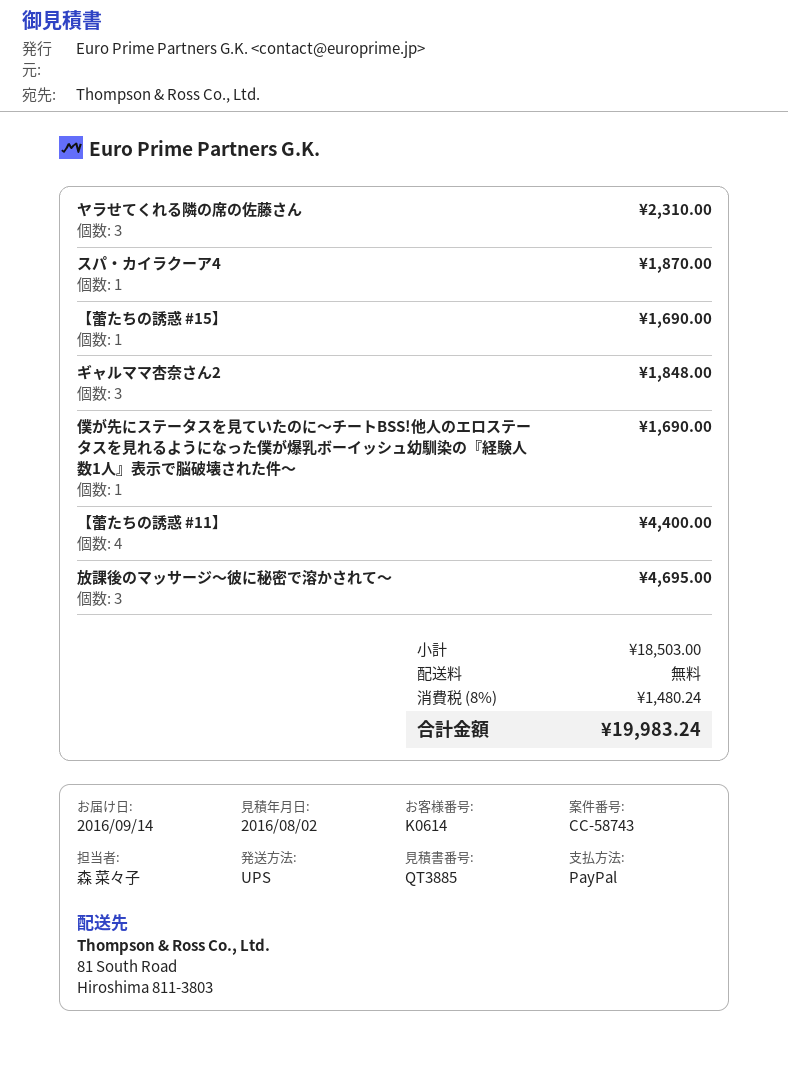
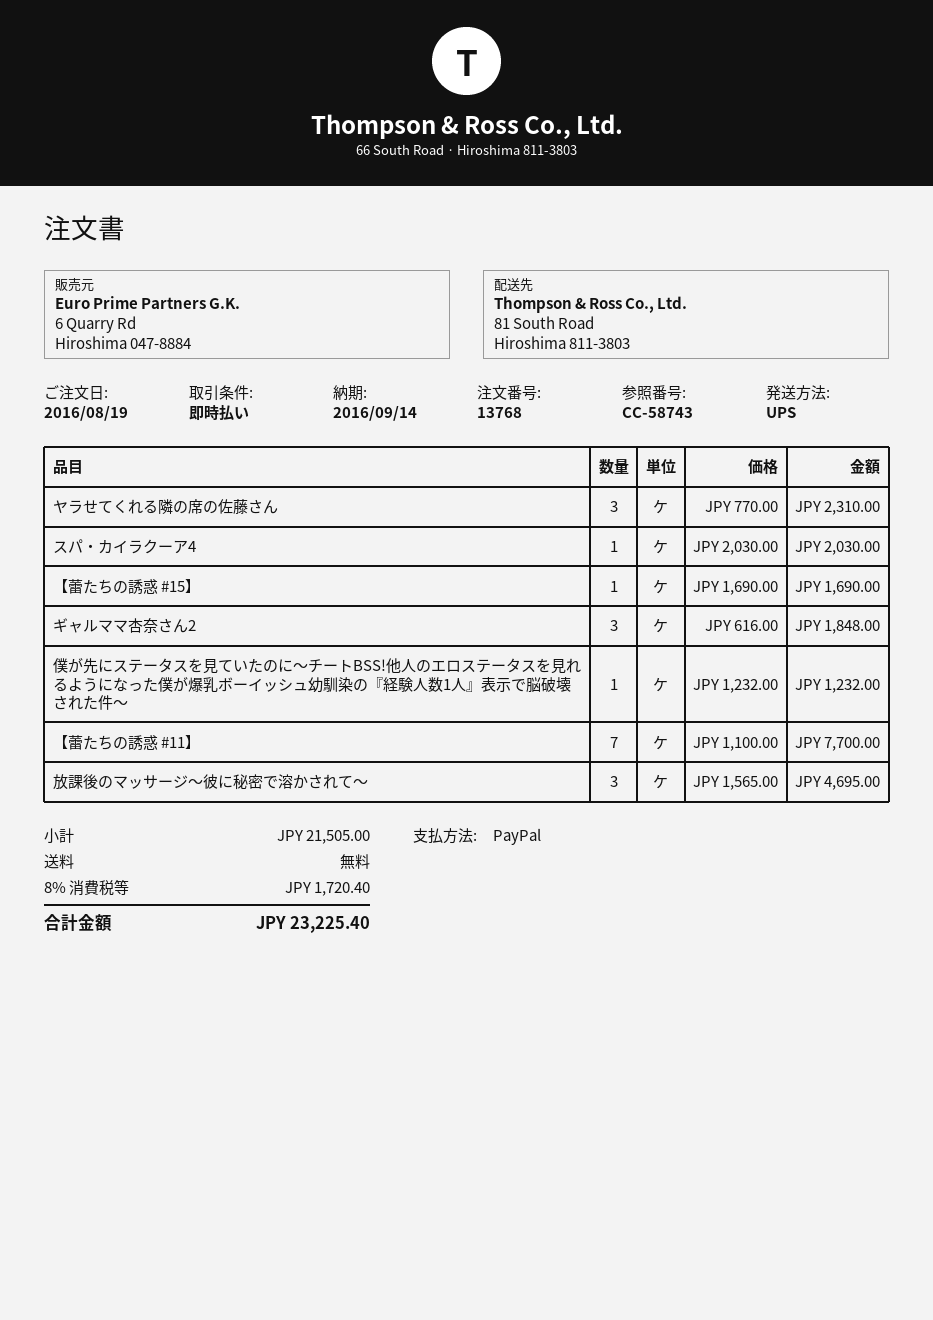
スパ・カイラクーア4: 1 for 1870.00 -> 1 for 2030.00
僕が先にステータスを見ていたのに〜チートBSS!他人のエロステータスを見れるようになった僕が爆乳ボーイッシュ幼馴染の『経験人数1人』表示で脳破壊された件〜: 1 for 1690.00 -> 1 for 1232.00
【蕾たちの誘惑 #11】: 4 for 4400.00 -> 7 for 7700.00
subtotal: 18503.00 -> 21505.00
tax: 8% = 1480.24 -> 8% = 1720.40
total: 19983.24 -> 23225.40

